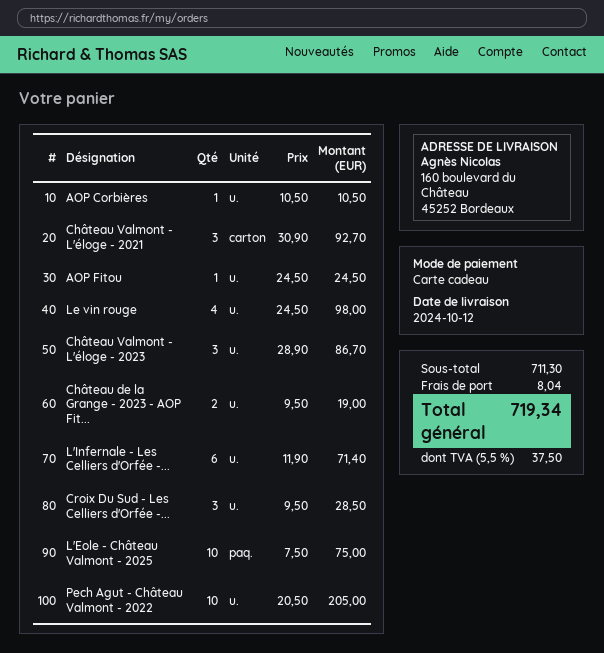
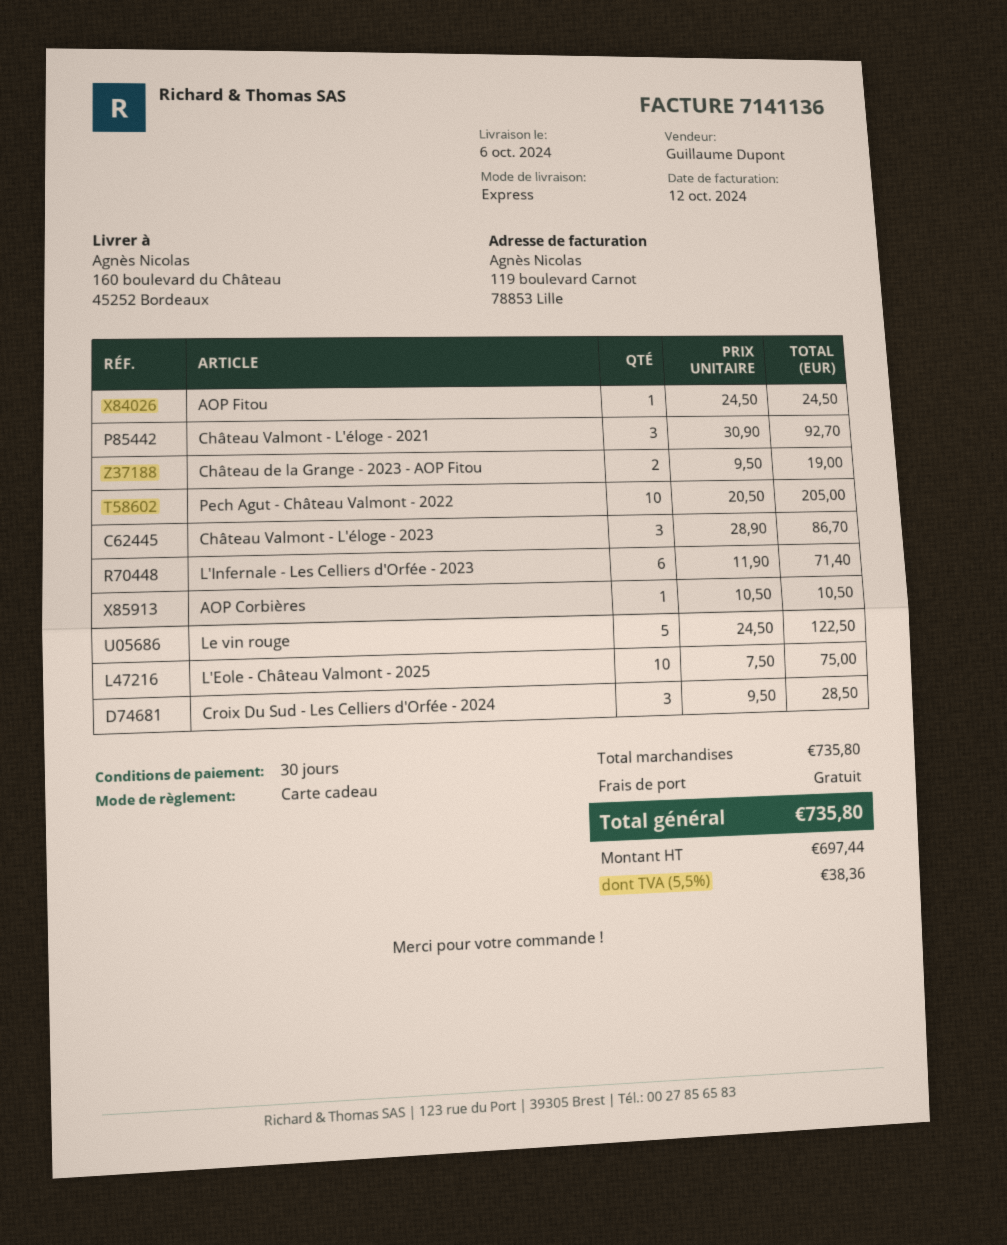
delivery date: 2024-10-12 -> 2024-10-06
Le vin rouge: 4 x 24.50 = 98.00 -> 5 x 24.50 = 122.50
subtotal: 711.30 -> 735.80
shipping: 8.04 -> 0.00
tax: 5.5% = 37.50 -> 5.5% = 38.36
total: 719.34 -> 735.80

